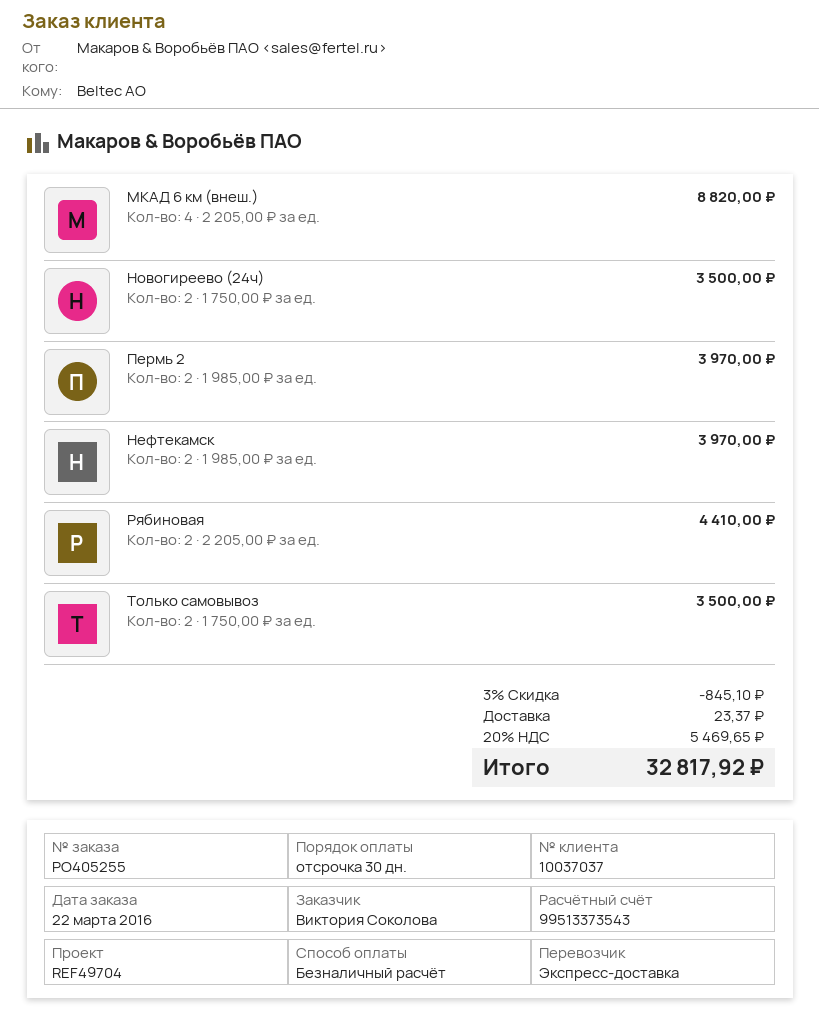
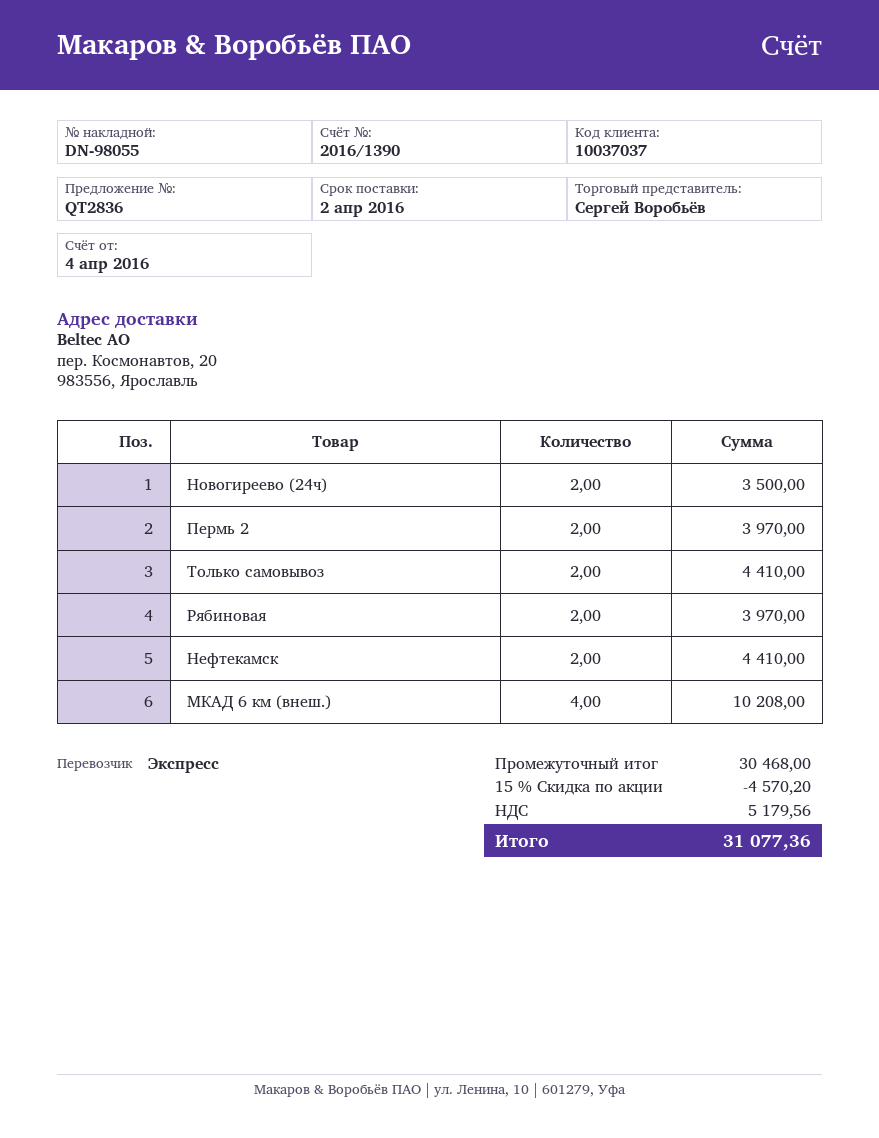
МКАД 6 км (внеш.): 4 for 8820.00 -> 4 for 10208.00
Нефтекамск: 2 for 3970.00 -> 2 for 4410.00
Рябиновая: 2 for 4410.00 -> 2 for 3970.00
Только самовывоз: 2 for 3500.00 -> 2 for 4410.00
discount: 3% = 845.10 -> 15% = 4570.20
shipping: 23.37 -> none
tax: 5469.65 -> 5179.56
total: 32817.92 -> 31077.36

